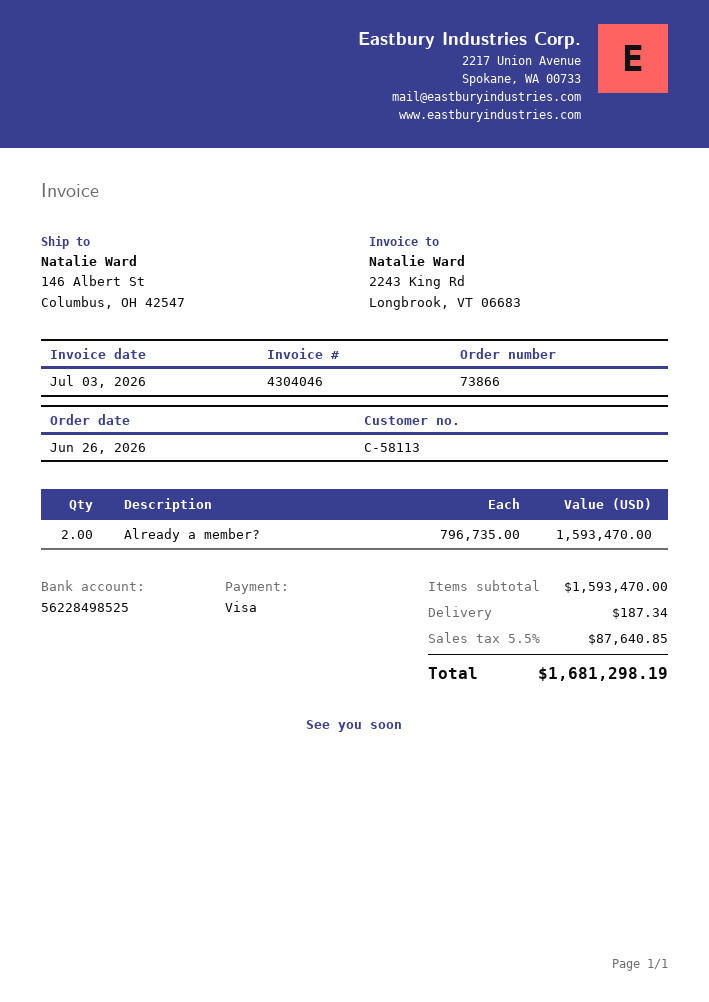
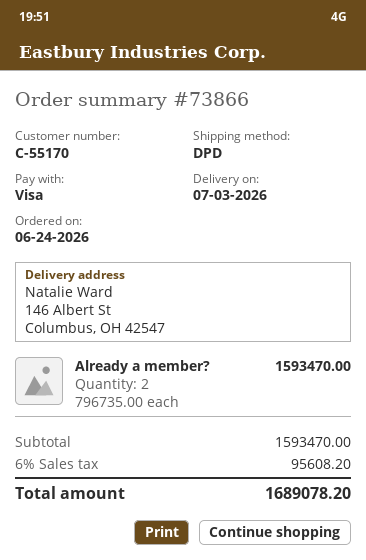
order date: 2026-06-26 -> 2026-06-24
customer number: C-58113 -> C-55170
shipping: 187.34 -> none
tax: 5.5% = 87640.85 -> 6% = 95608.20
total: 1681298.19 -> 1689078.20

